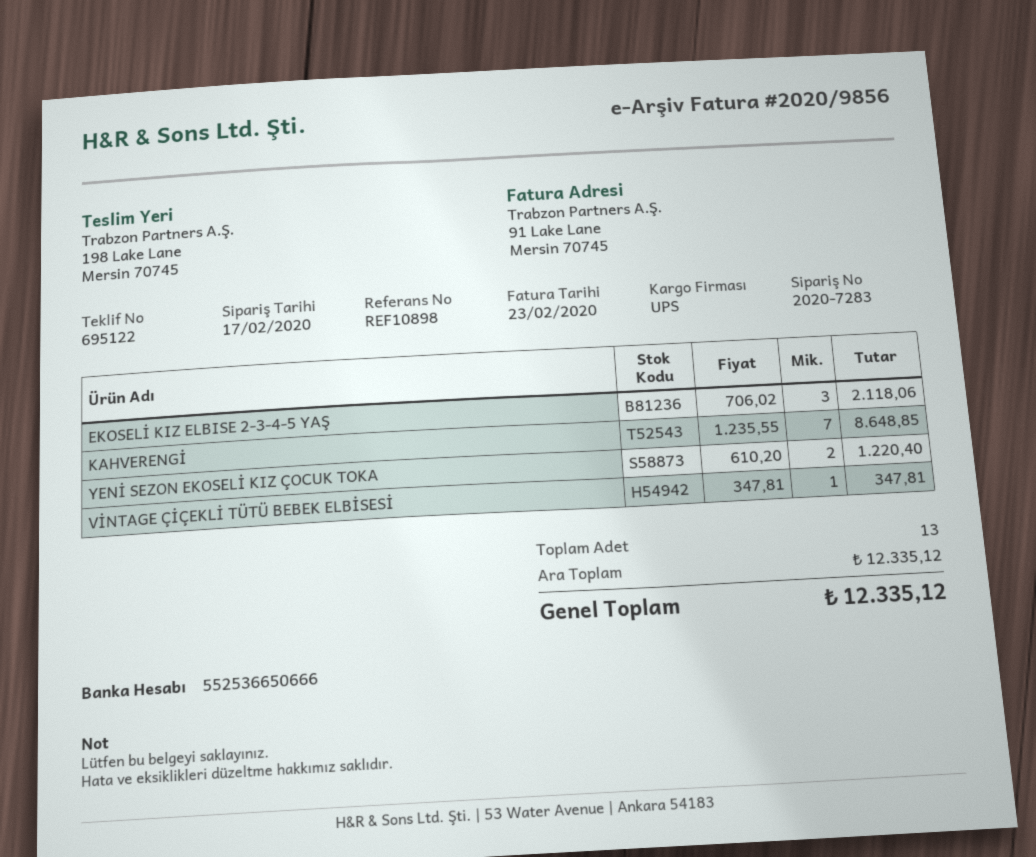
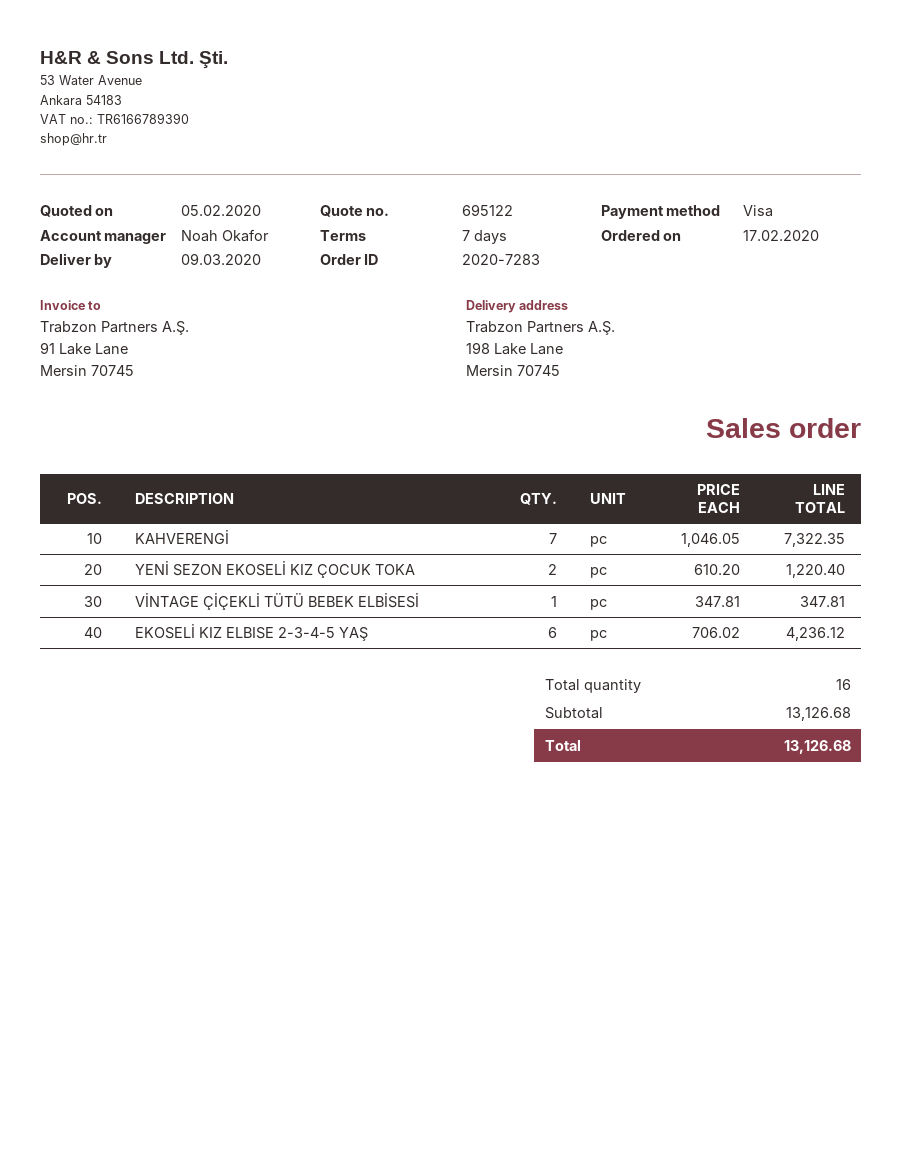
EKOSELİ KIZ ELBISE 2-3-4-5 YAŞ: 3 x 706.02 = 2118.06 -> 6 x 706.02 = 4236.12
KAHVERENGİ: 7 x 1235.55 = 8648.85 -> 7 x 1046.05 = 7322.35
total quantity: 13 -> 16
subtotal: 12335.12 -> 13126.68
total: 12335.12 -> 13126.68

